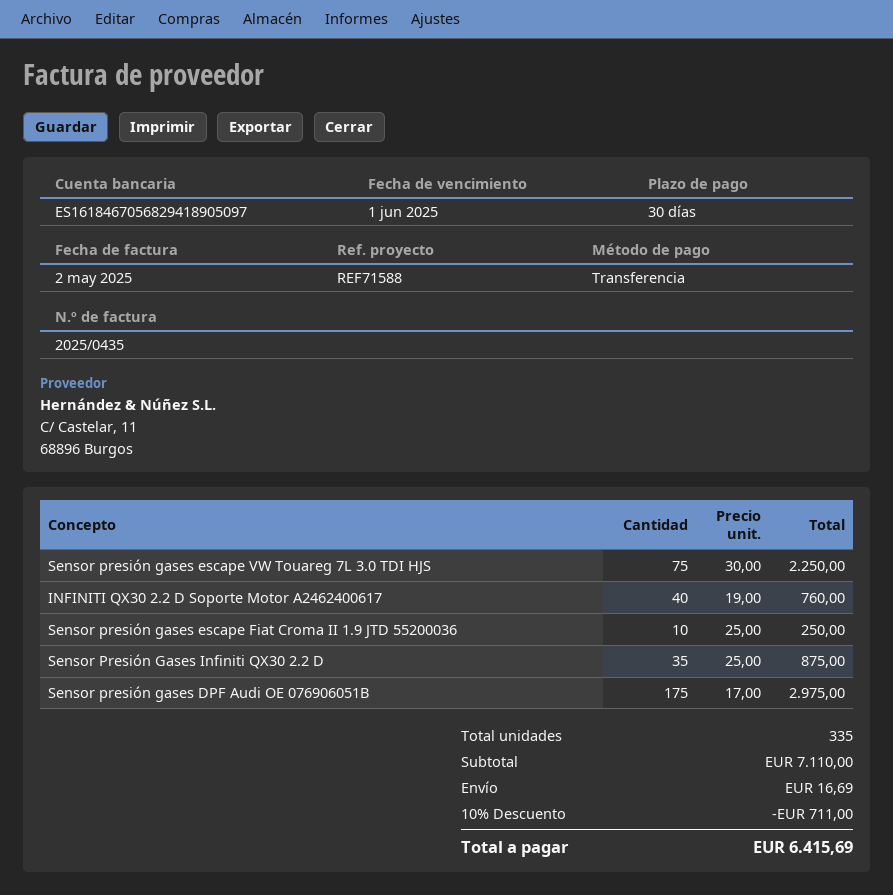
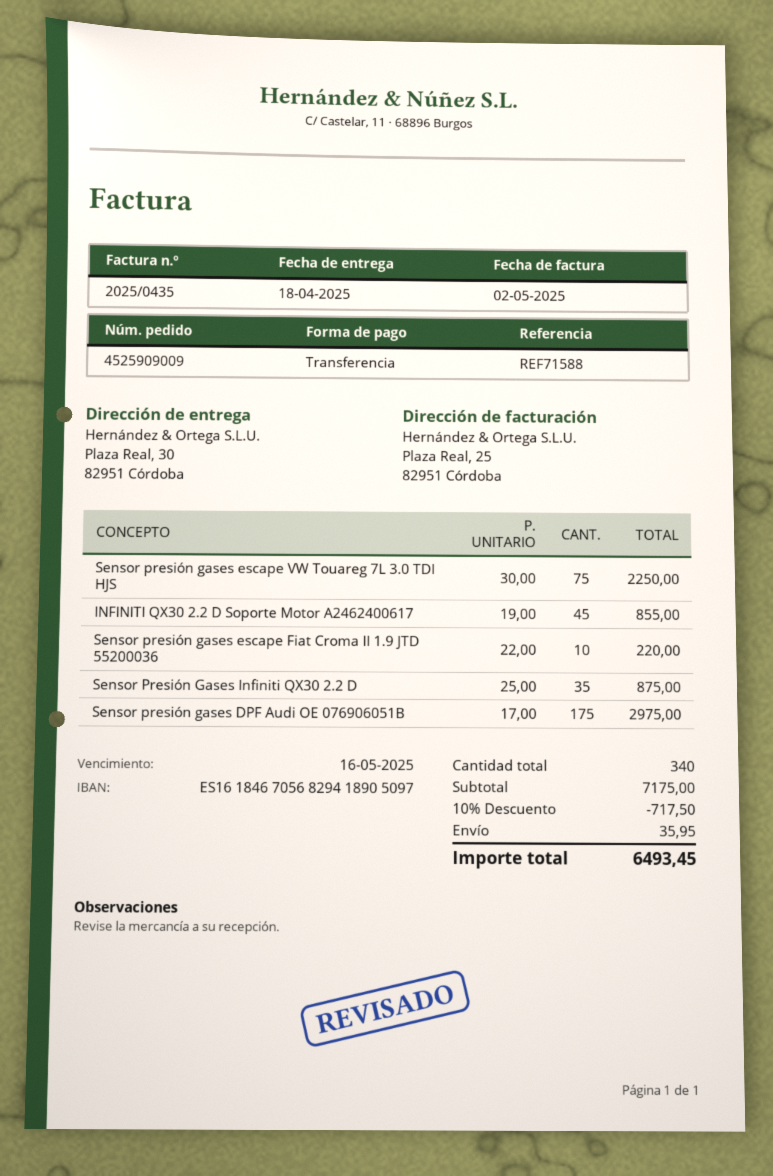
due date: 2025-06-01 -> 2025-05-16
INFINITI QX30 2.2 D Soporte Motor A2462400617: 40 x 19.00 = 760.00 -> 45 x 19.00 = 855.00
Sensor presión gases escape Fiat Croma II 1.9 JTD 55200036: 10 x 25.00 = 250.00 -> 10 x 22.00 = 220.00
total quantity: 335 -> 340
subtotal: 7110.00 -> 7175.00
discount: 10% = 711.00 -> 10% = 717.50
shipping: 16.69 -> 35.95
total: 6415.69 -> 6493.45

